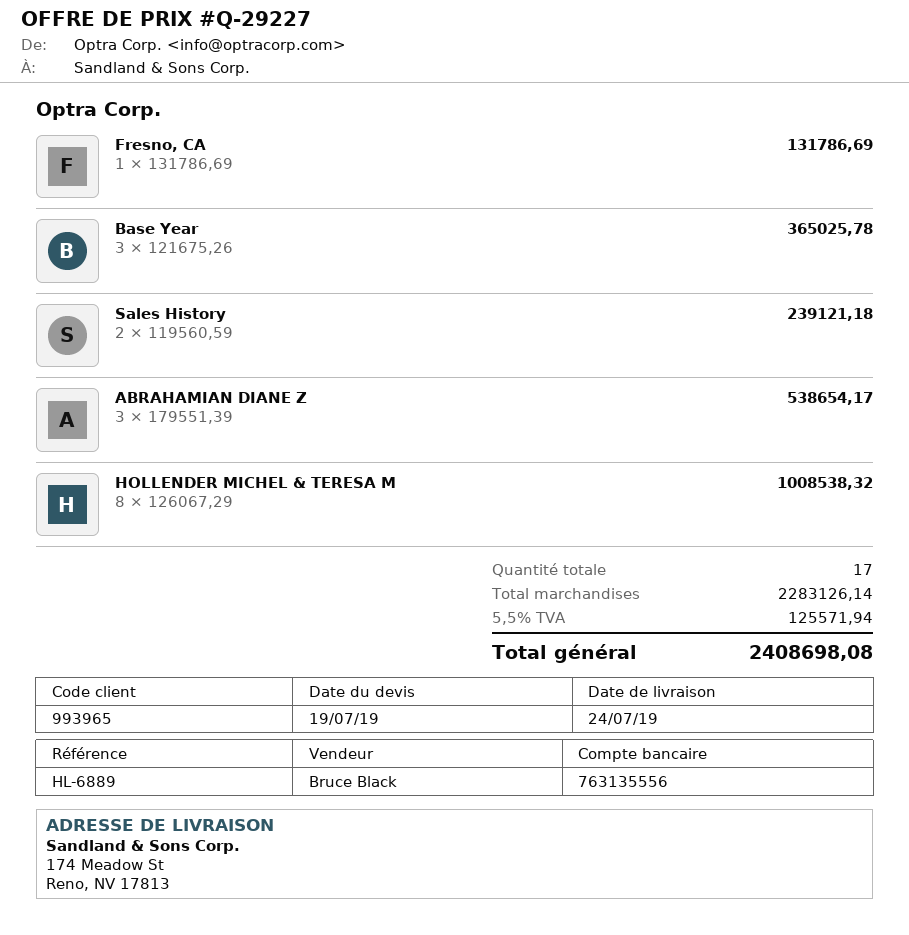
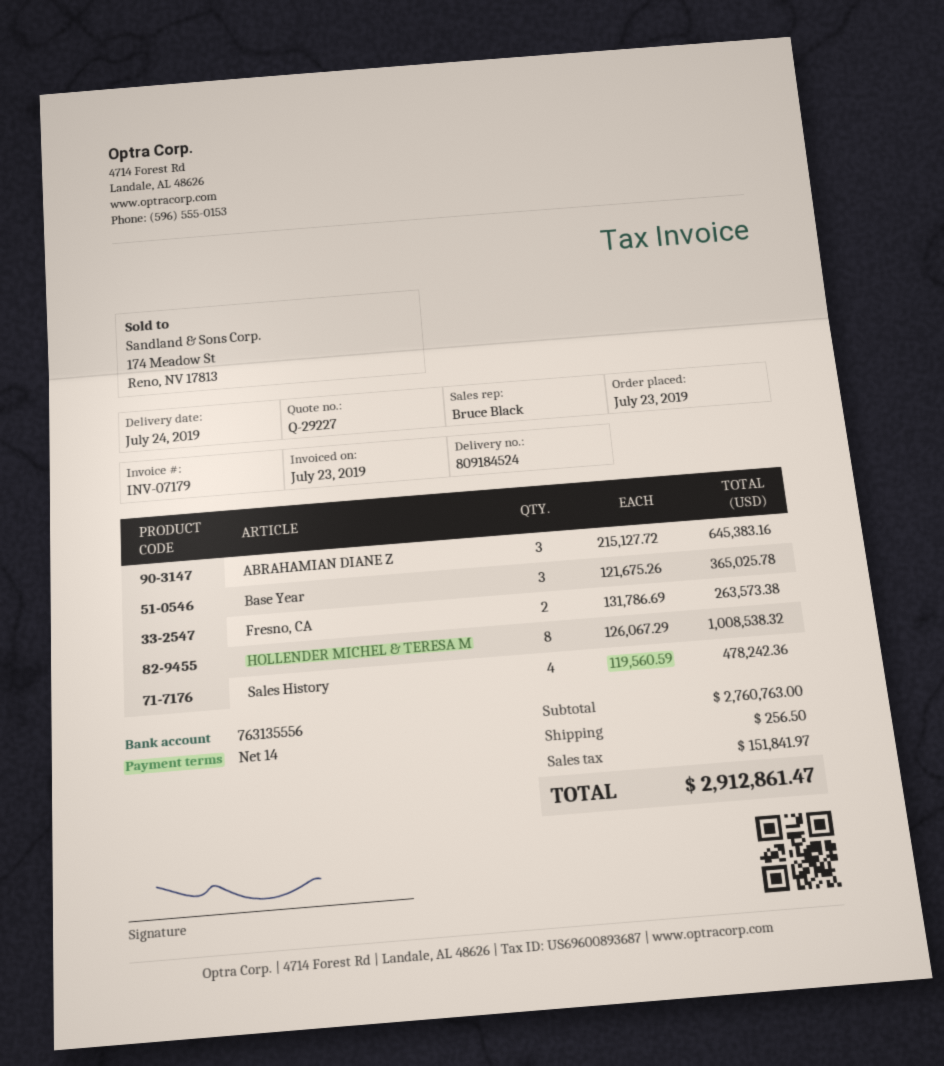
Fresno, CA: 1 x 131786.69 = 131786.69 -> 2 x 131786.69 = 263573.38
Sales History: 2 x 119560.59 = 239121.18 -> 4 x 119560.59 = 478242.36
ABRAHAMIAN DIANE Z: 3 x 179551.39 = 538654.17 -> 3 x 215127.72 = 645383.16
subtotal: 2283126.14 -> 2760763.00
shipping: none -> 256.50
tax: 125571.94 -> 151841.97
total: 2408698.08 -> 2912861.47

